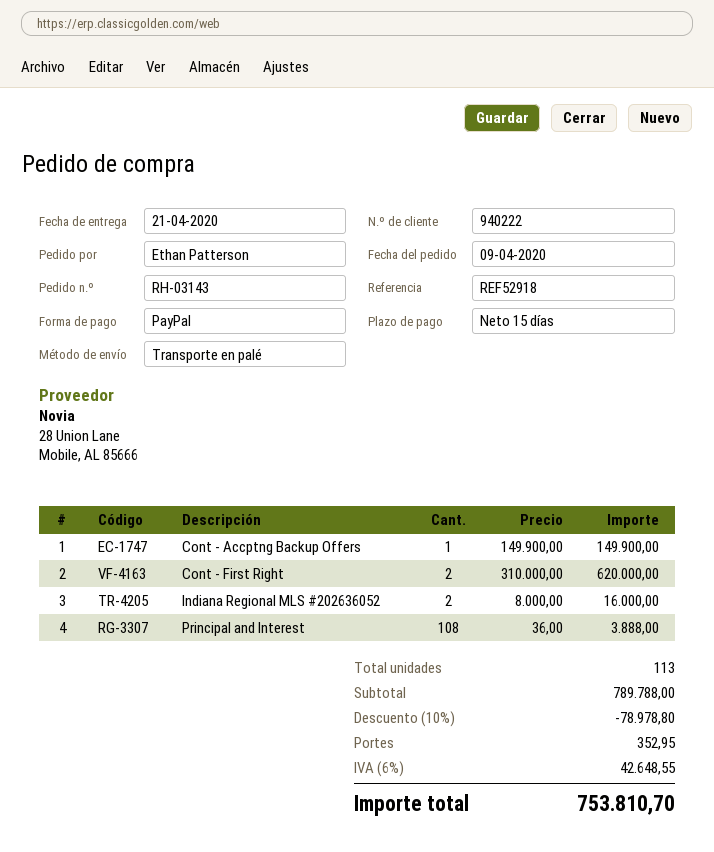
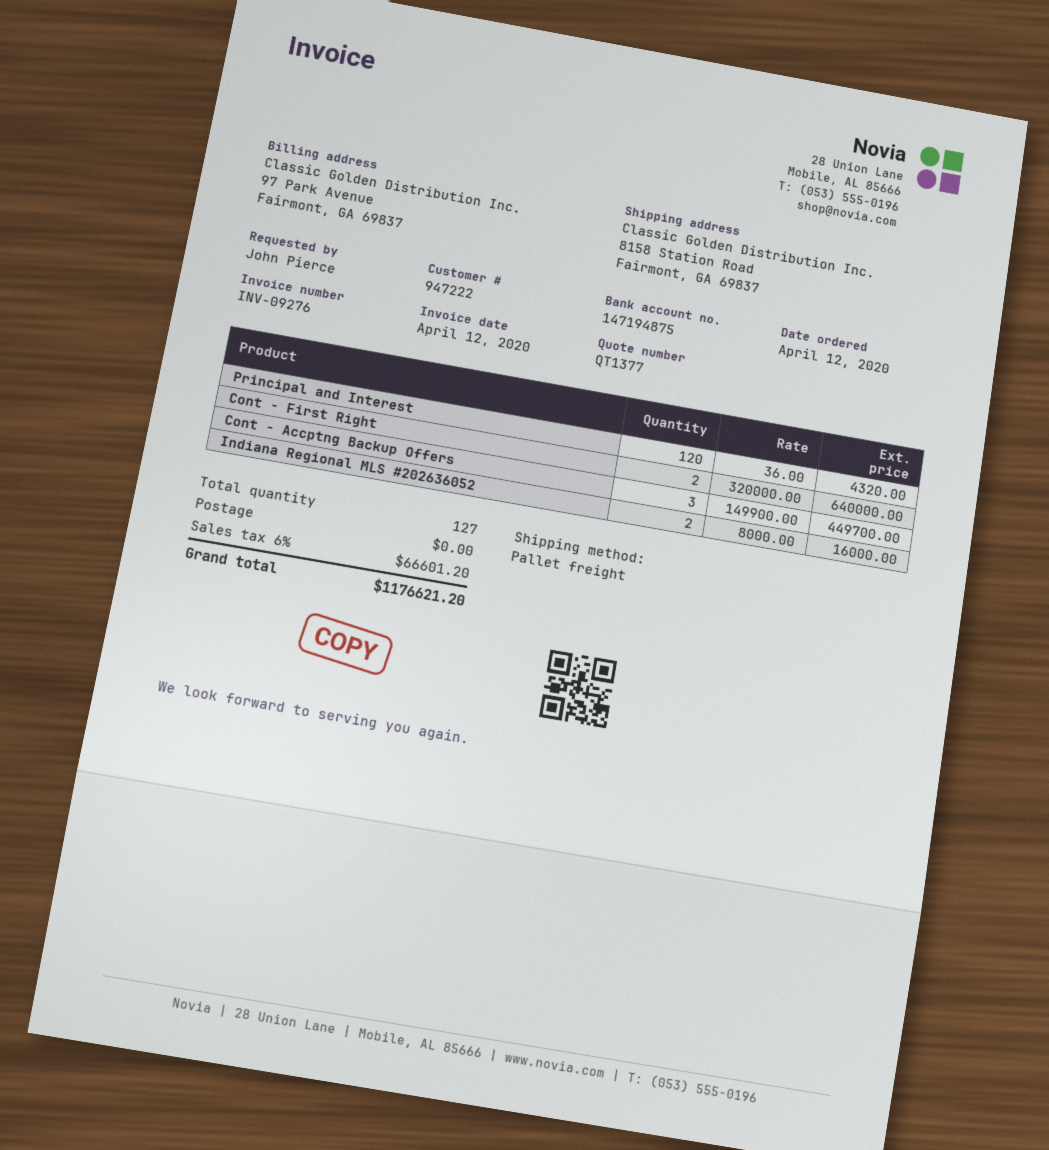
order date: 2020-04-09 -> 2020-04-12
customer number: 940222 -> 947222
ordered by: Ethan Patterson -> John Pierce
Cont - Accptng Backup Offers: 1 x 149900.00 = 149900.00 -> 3 x 149900.00 = 449700.00
Cont - First Right: 2 x 310000.00 = 620000.00 -> 2 x 320000.00 = 640000.00
Principal and Interest: 108 x 36.00 = 3888.00 -> 120 x 36.00 = 4320.00
total quantity: 113 -> 127
discount: 10% = 78978.80 -> none
shipping: 352.95 -> 0.00
tax: 6% = 42648.55 -> 6% = 66601.20
total: 753810.70 -> 1176621.20

